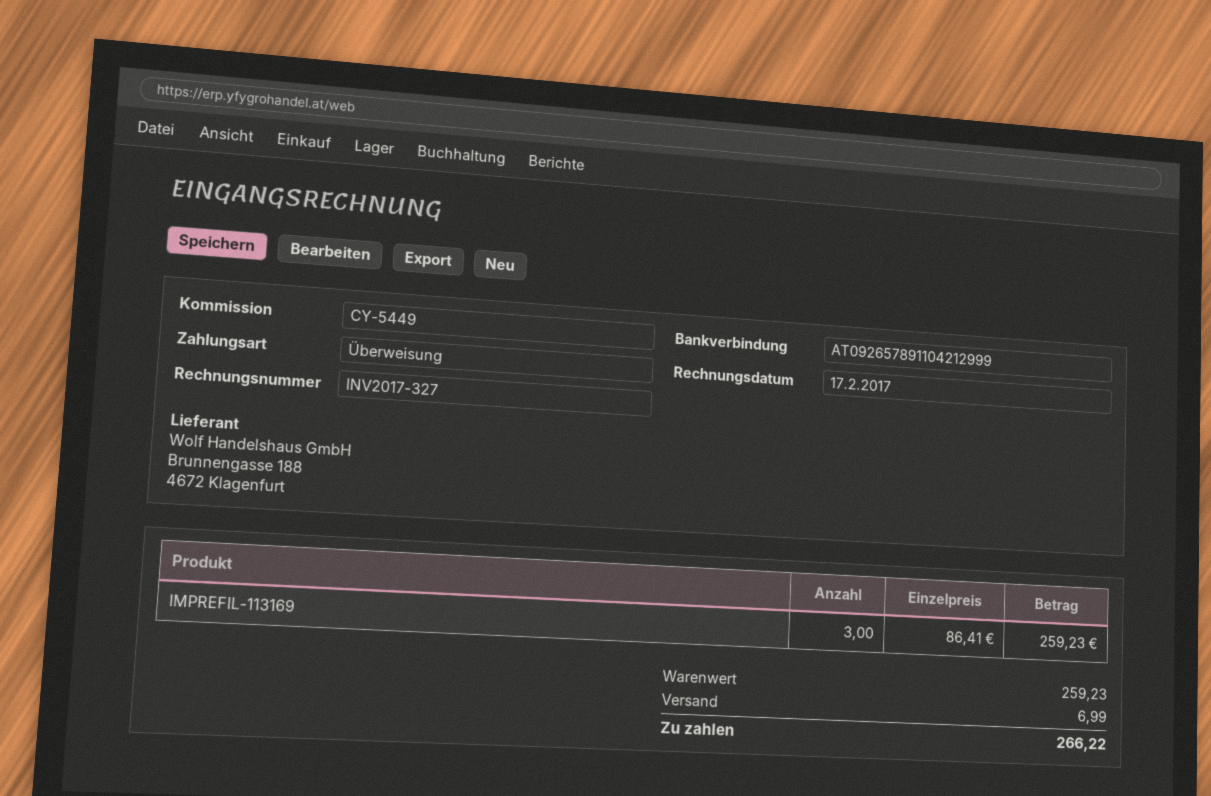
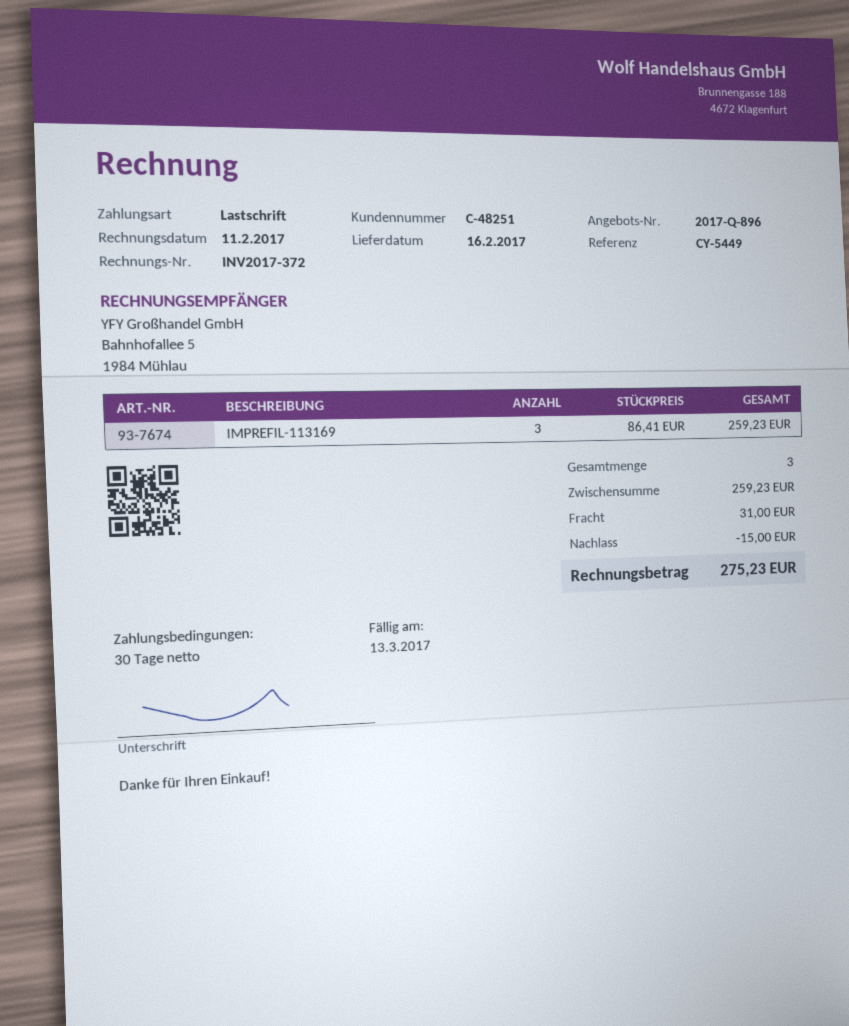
invoice number: INV2017-327 -> INV2017-372
invoice date: 2017-02-17 -> 2017-02-11
payment method: bank transfer -> direct debit
discount: none -> 15.00
shipping: 6.99 -> 31.00
total: 266.22 -> 275.23

